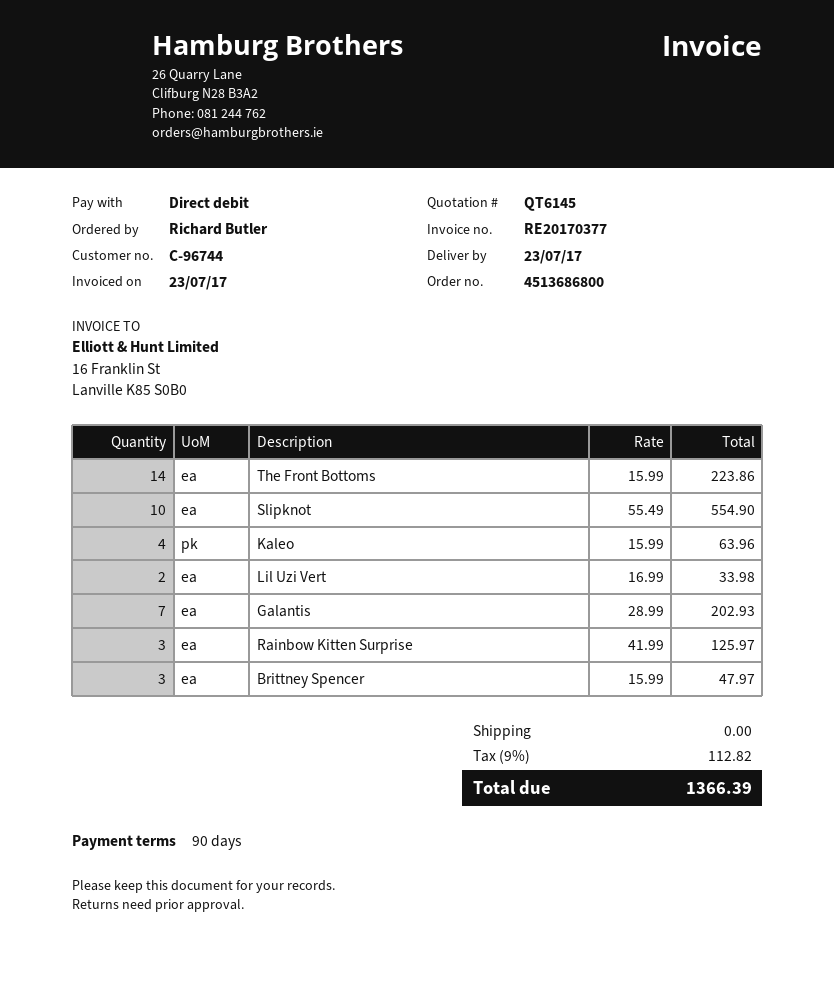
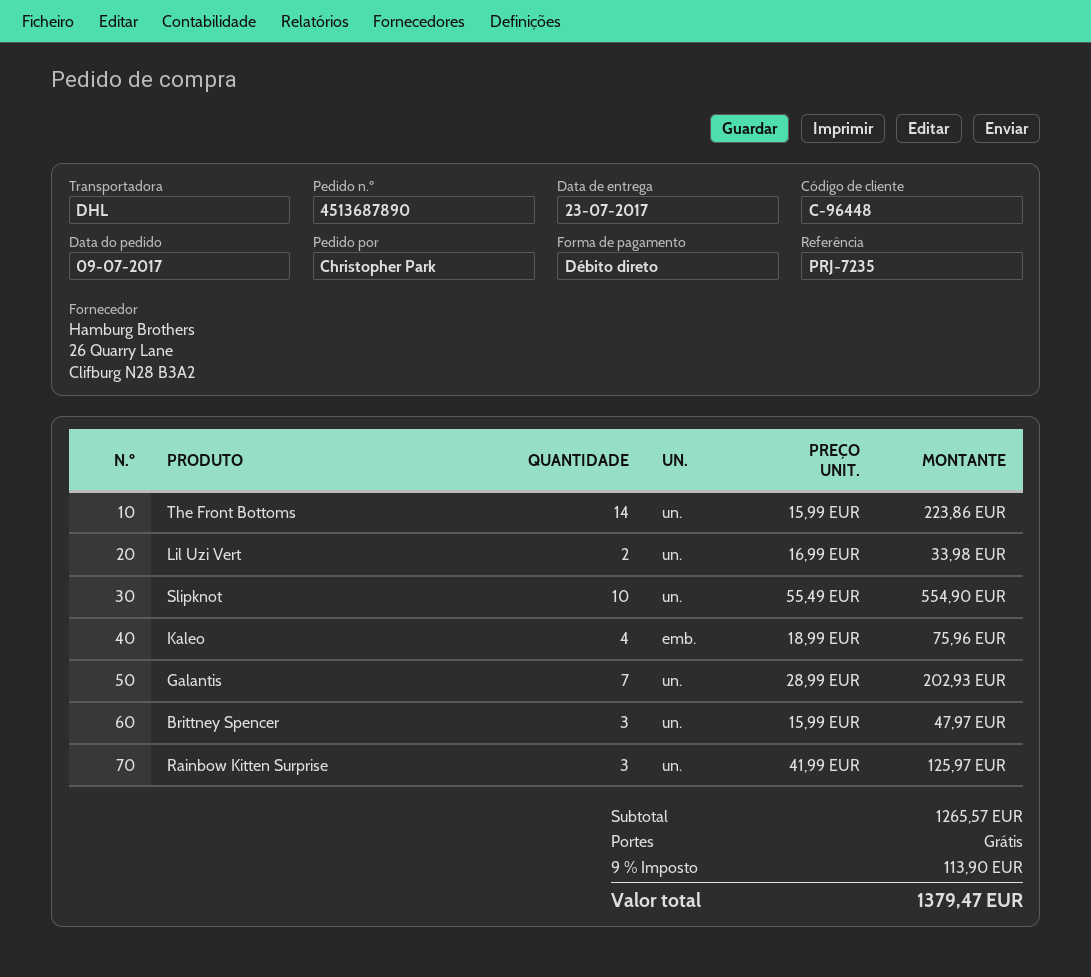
order number: 4513686800 -> 4513687890
customer number: C-96744 -> C-96448
ordered by: Richard Butler -> Christopher Park
Kaleo: 4 x 15.99 = 63.96 -> 4 x 18.99 = 75.96
tax: 9% = 112.82 -> 9% = 113.90
total: 1366.39 -> 1379.47

